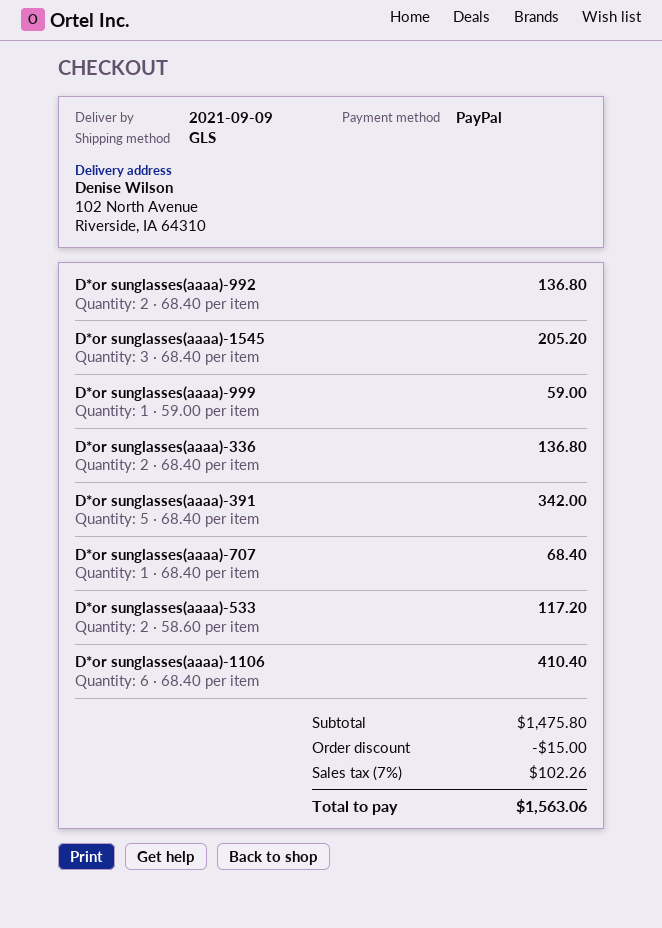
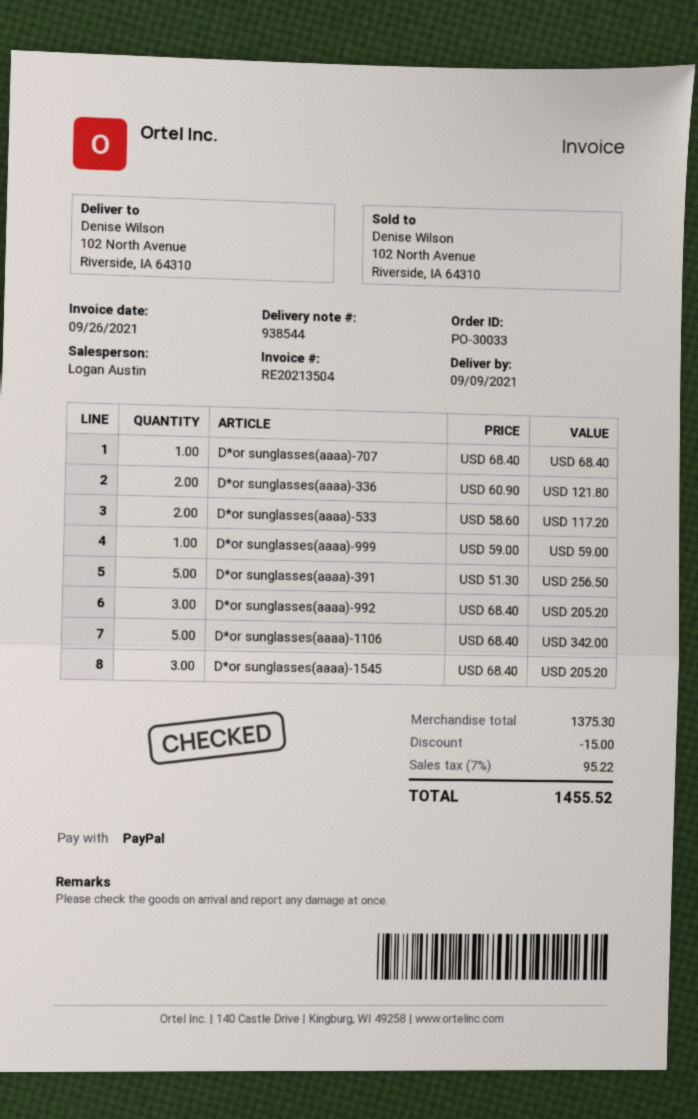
D*or sunglasses(aaaa)-992: 2 x 68.40 = 136.80 -> 3 x 68.40 = 205.20
D*or sunglasses(aaaa)-336: 2 x 68.40 = 136.80 -> 2 x 60.90 = 121.80
D*or sunglasses(aaaa)-391: 5 x 68.40 = 342.00 -> 5 x 51.30 = 256.50
D*or sunglasses(aaaa)-1106: 6 x 68.40 = 410.40 -> 5 x 68.40 = 342.00
subtotal: 1475.80 -> 1375.30
tax: 7% = 102.26 -> 7% = 95.22
total: 1563.06 -> 1455.52

